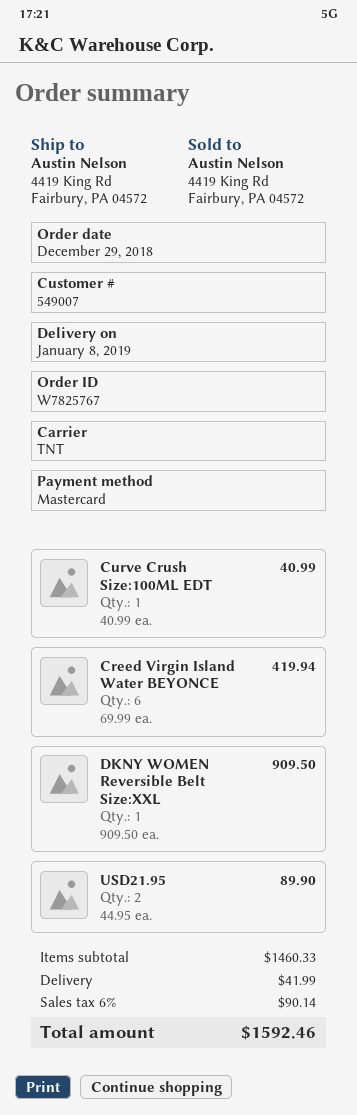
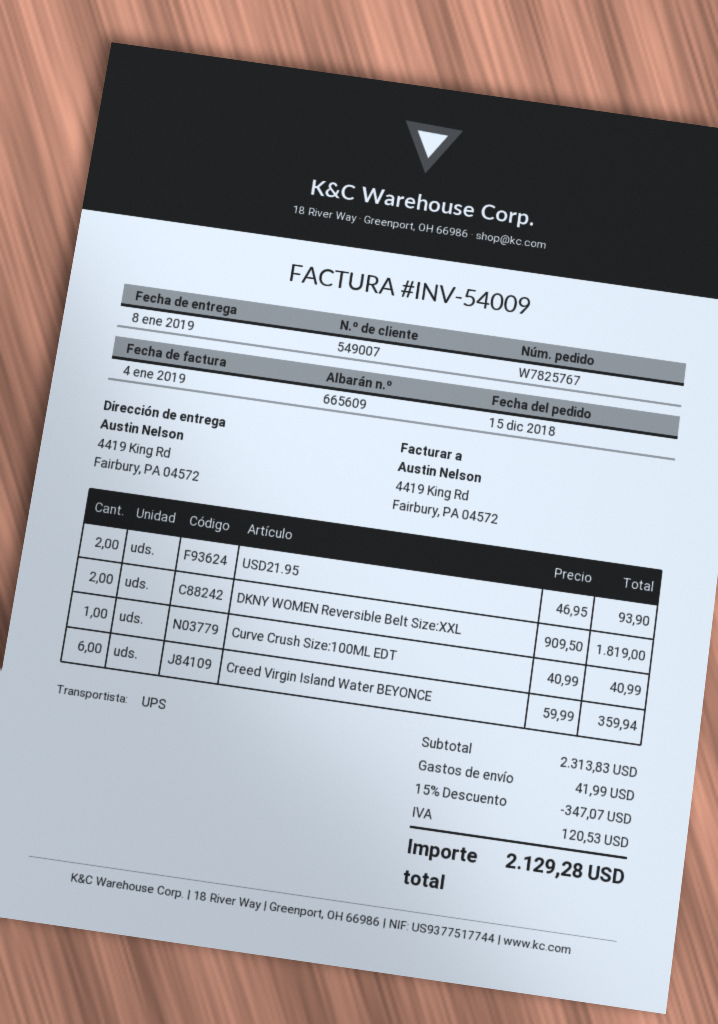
order date: 2018-12-29 -> 2018-12-15
shipping method: TNT -> UPS
Creed Virgin Island Water BEYONCE: 6 x 69.99 = 419.94 -> 6 x 59.99 = 359.94
DKNY WOMEN Reversible Belt Size:XXL: 1 x 909.50 = 909.50 -> 2 x 909.50 = 1819.00
USD21.95: 2 x 44.95 = 89.90 -> 2 x 46.95 = 93.90
subtotal: 1460.33 -> 2313.83
discount: none -> 15% = 347.07
tax: 90.14 -> 120.53
total: 1592.46 -> 2129.28

